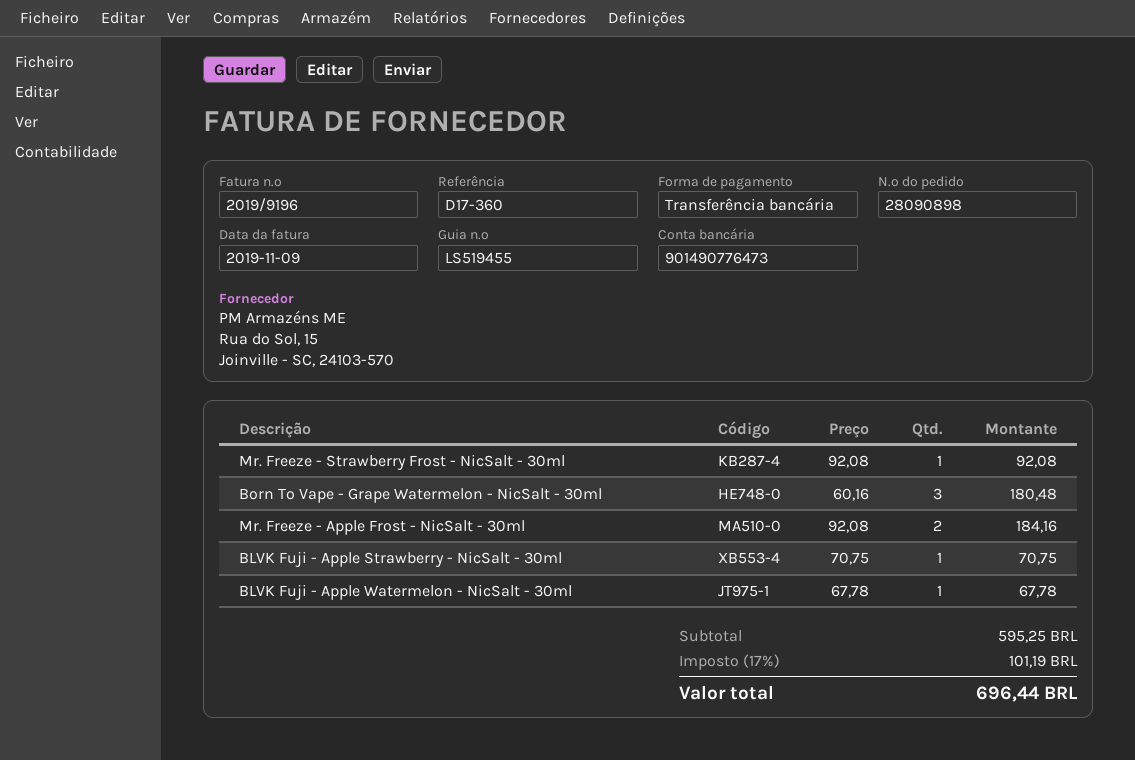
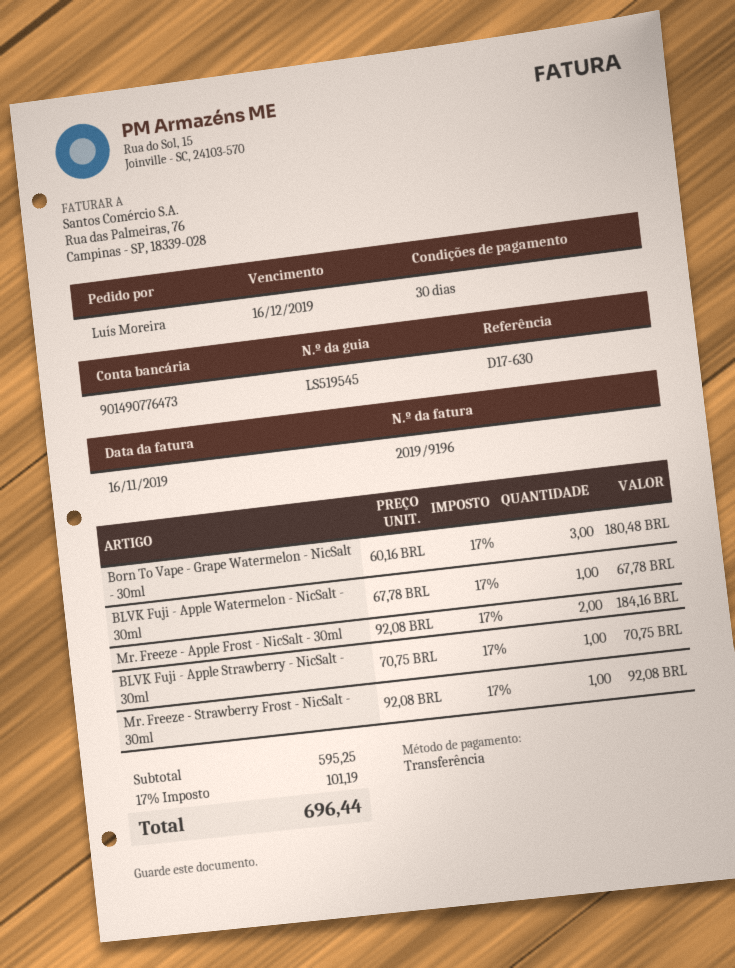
delivery note number: LS519455 -> LS519545
invoice date: 2019-11-09 -> 2019-11-16
reference: D17-360 -> D17-630

